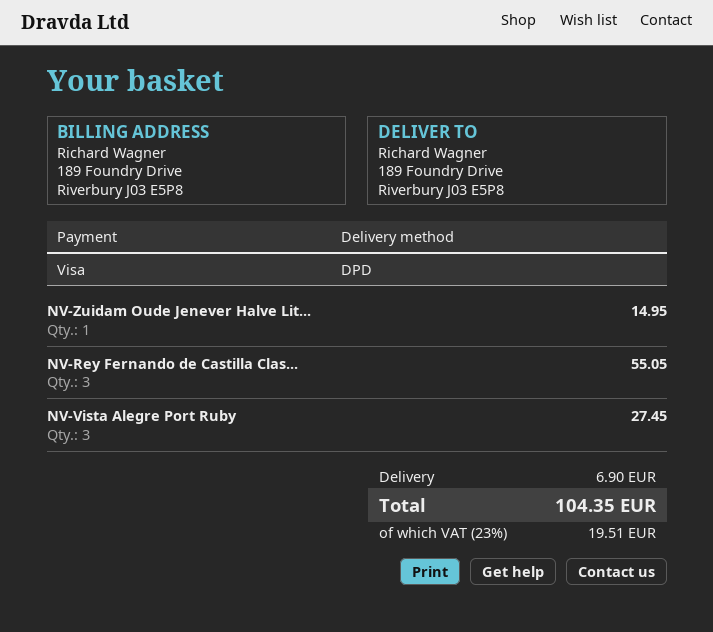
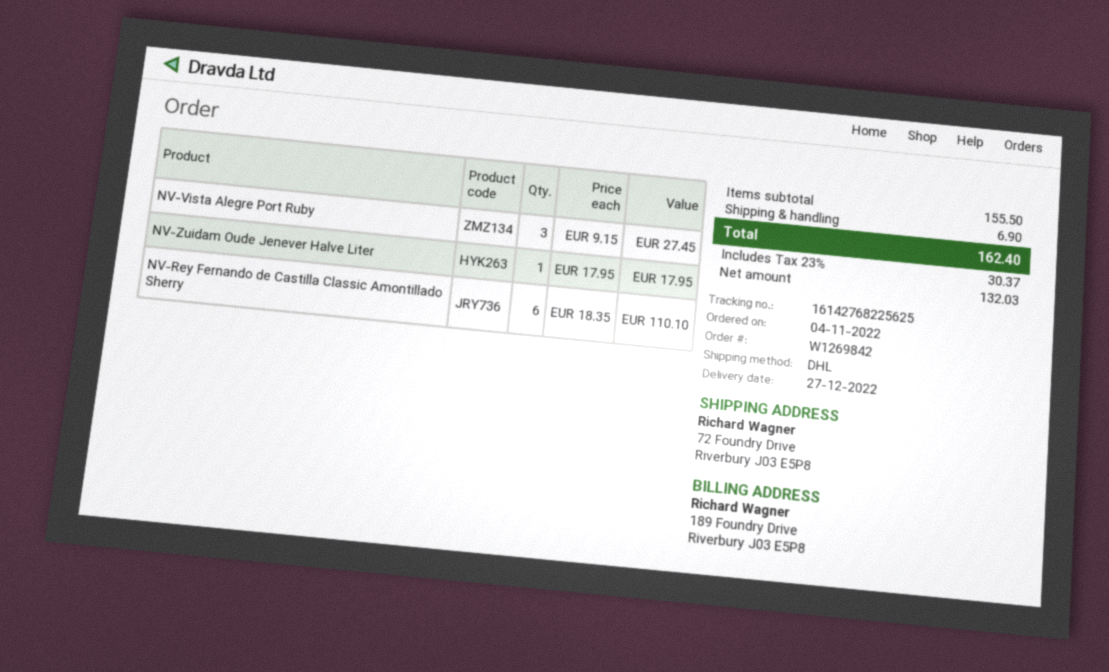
shipping method: DPD -> DHL
ship to: 189 Foundry Drive, Riverbury J03 E5P8 -> 72 Foundry Drive, Riverbury J03 E5P8
NV-Zuidam Oude Jenever Halve Lit...: 1 for 14.95 -> 1 for 17.95
NV-Rey Fernando de Castilla Clas...: 3 for 55.05 -> 6 for 110.10
tax: 23% = 19.51 -> 23% = 30.37
total: 104.35 -> 162.40

